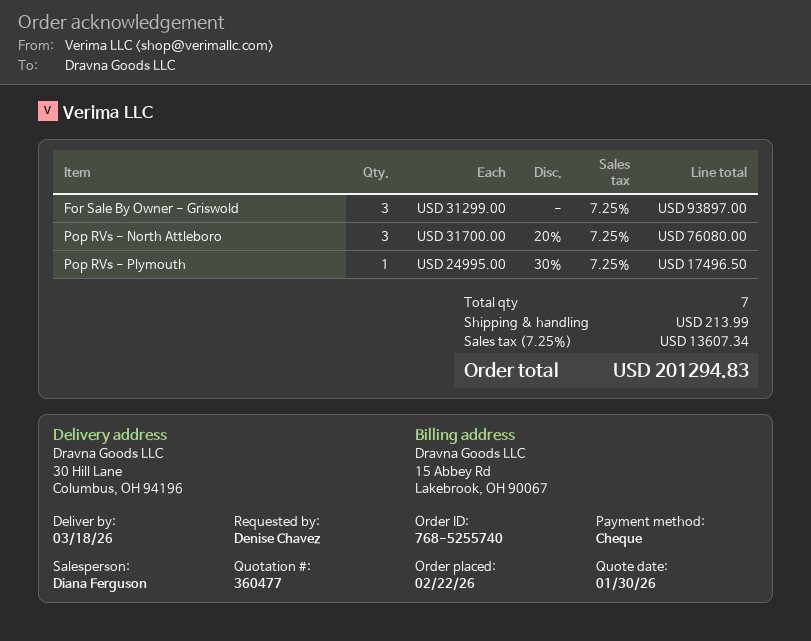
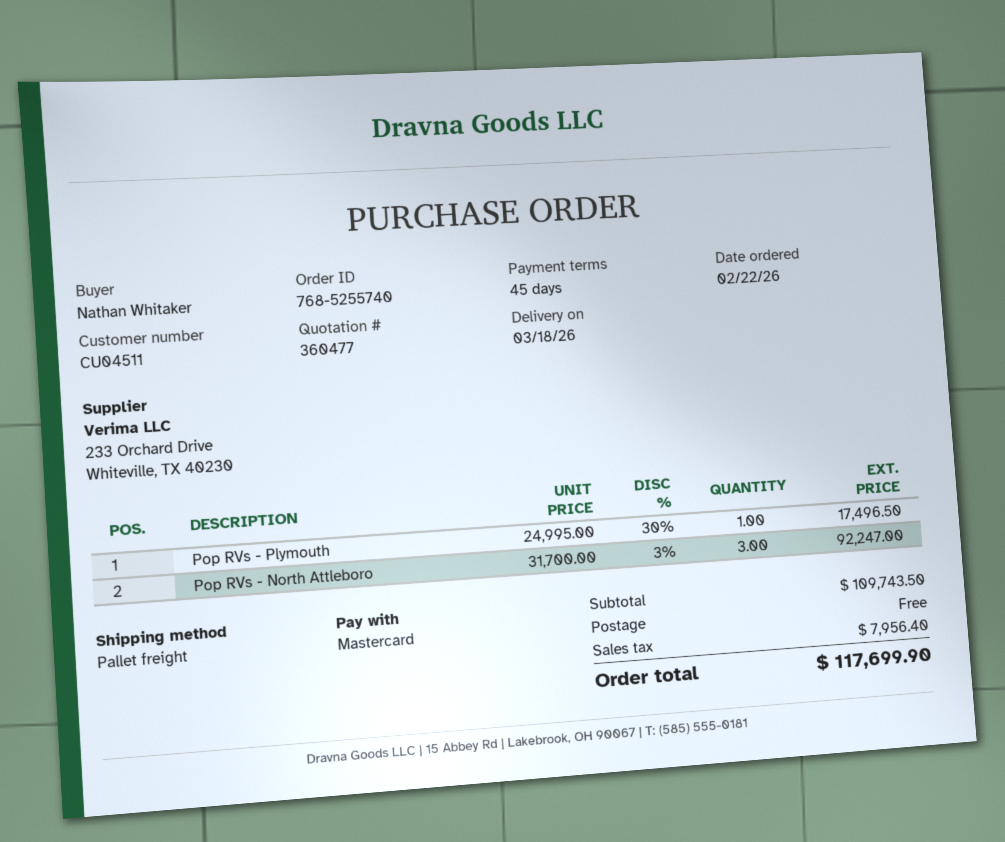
ordered by: Denise Chavez -> Nathan Whitaker
payment method: cheque -> Mastercard
For Sale By Owner - Griswold: 3 x 31299.00 = 93897.00 -> none
Pop RVs - North Attleboro: 3 x 31700.00 - 20% = 76080.00 -> 3 x 31700.00 - 3% = 92247.00
shipping: 213.99 -> 0.00
tax: 13607.34 -> 7956.40
total: 201294.83 -> 117699.90

